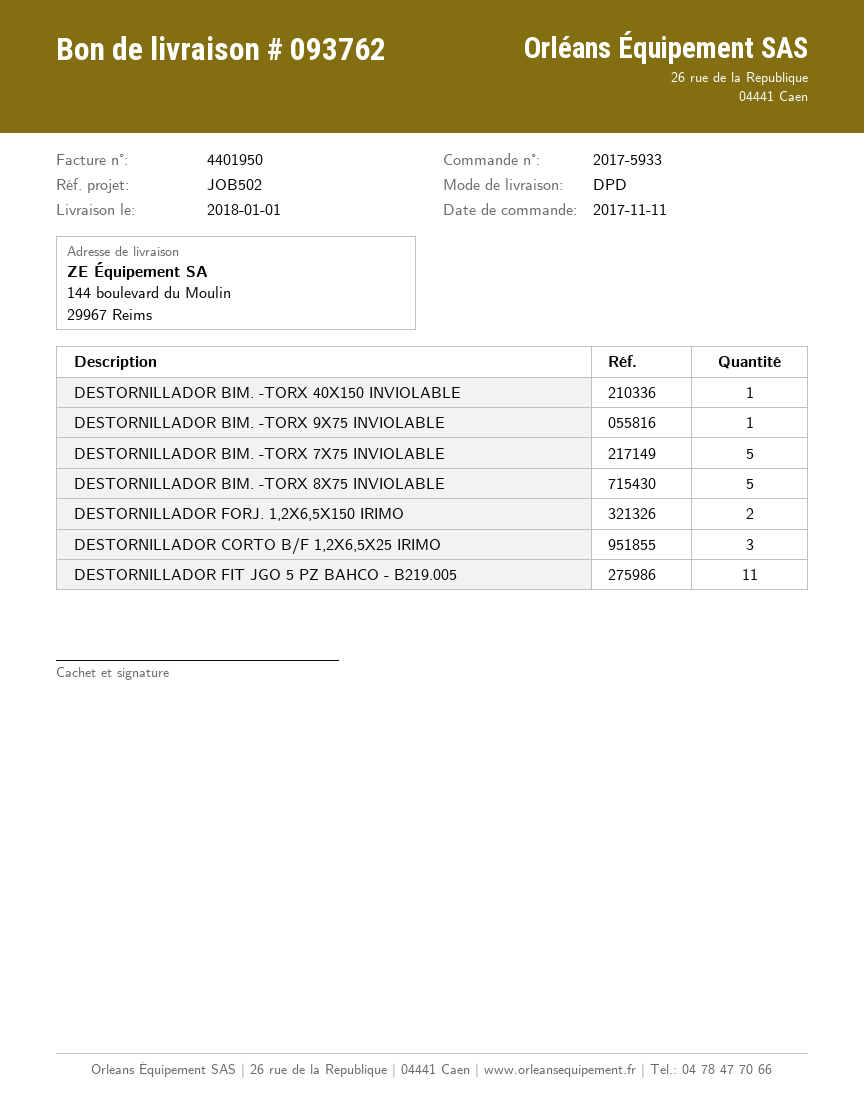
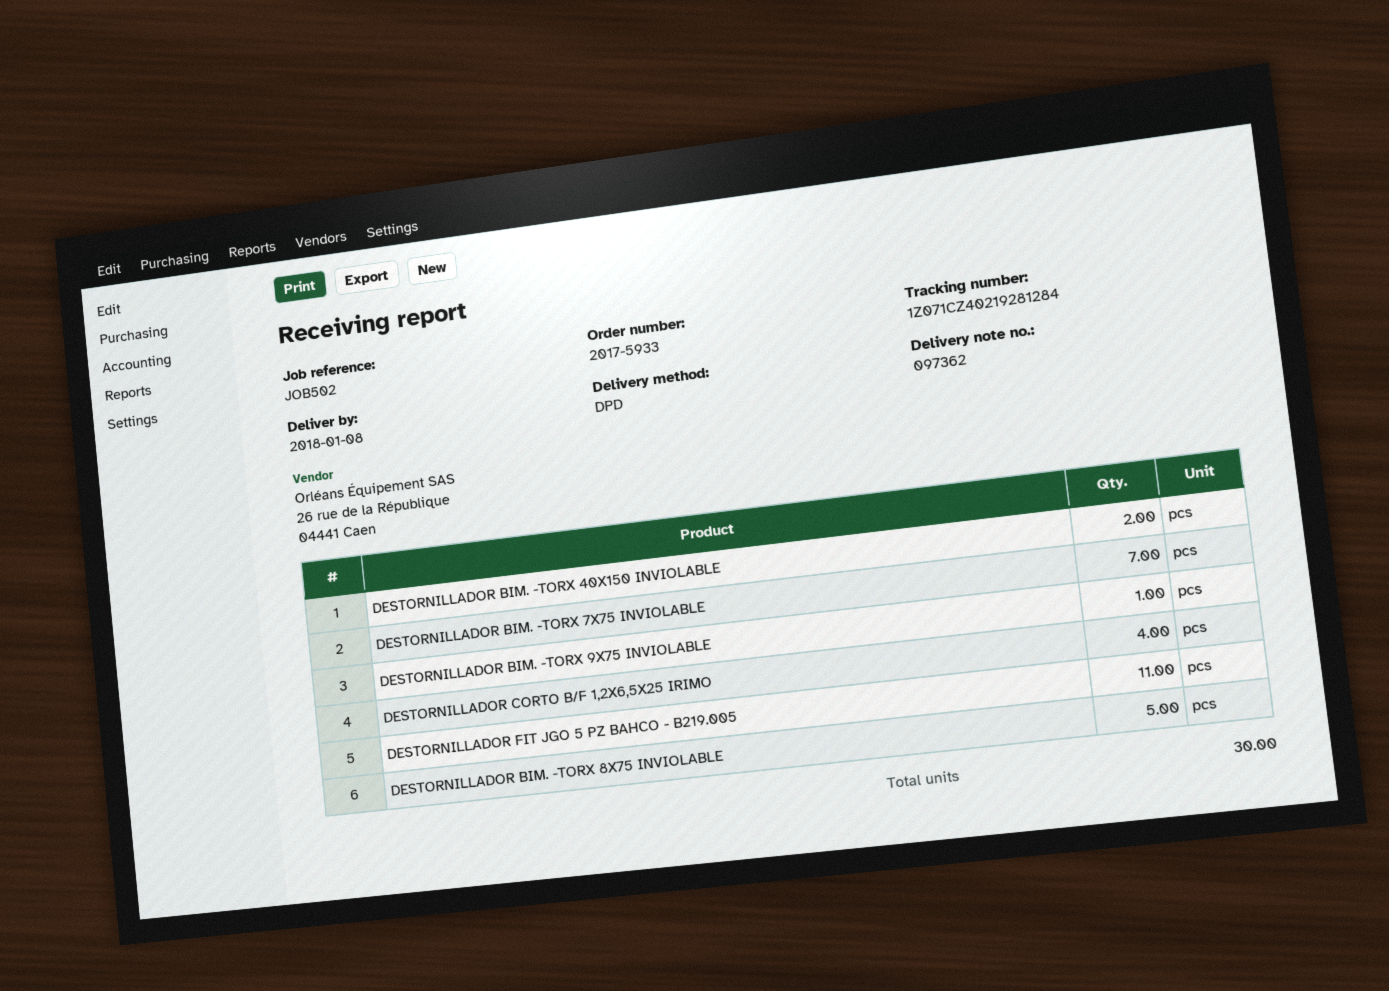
delivery note number: 093762 -> 097362
delivery date: 2018-01-01 -> 2018-01-08
DESTORNILLADOR BIM. -TORX 40X150 INVIOLABLE: 1 -> 2
DESTORNILLADOR BIM. -TORX 7X75 INVIOLABLE: 5 -> 7
DESTORNILLADOR FORJ. 1,2X6,5X150 IRIMO: 2 -> none
DESTORNILLADOR CORTO B/F 1,2X6,5X25 IRIMO: 3 -> 4

